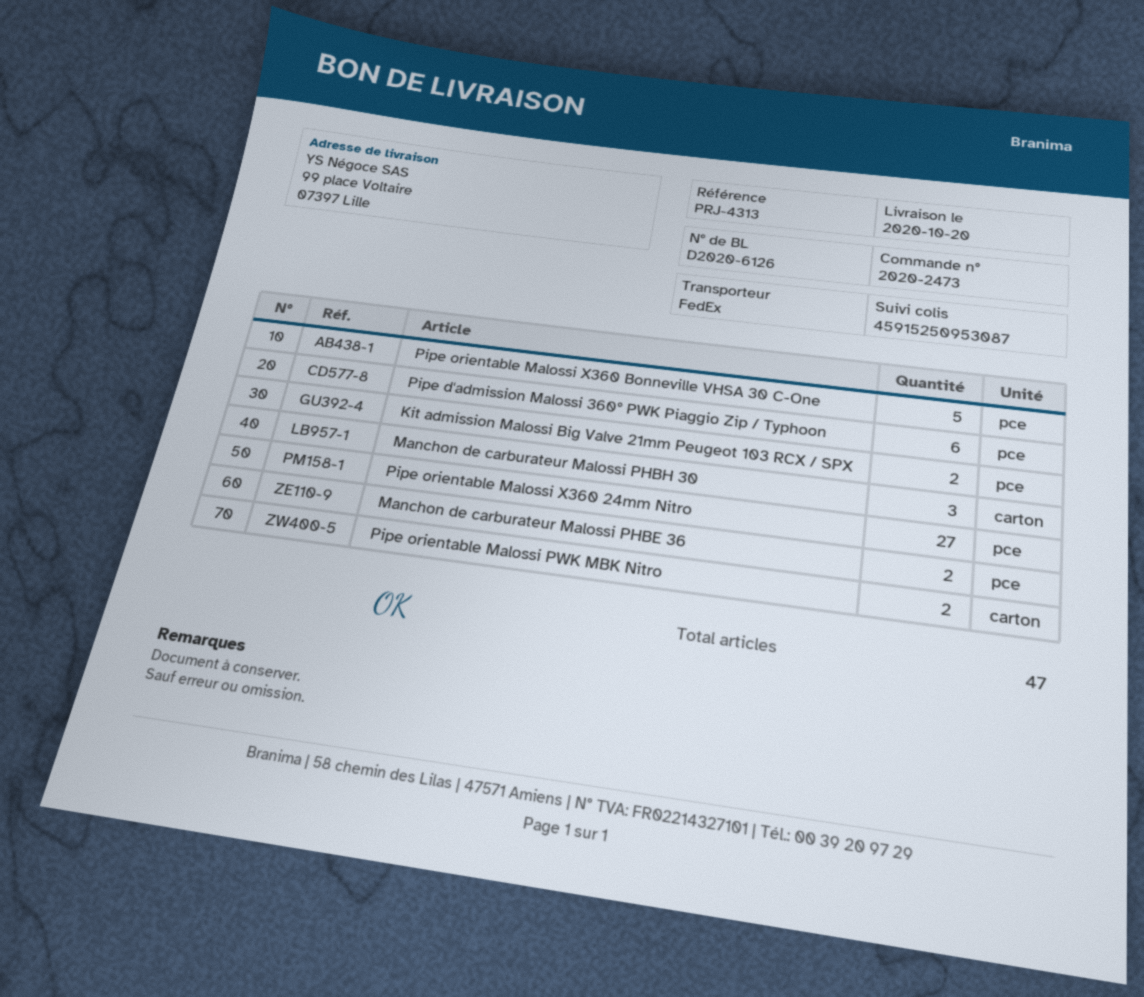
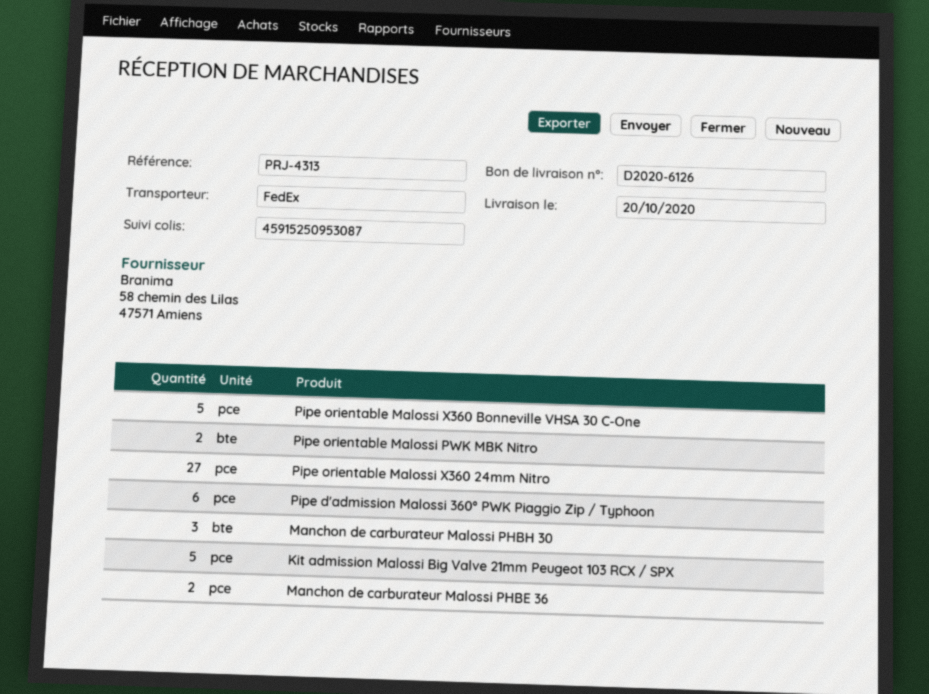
Kit admission Malossi Big Valve 21mm Peugeot 103 RCX / SPX: 2 -> 5

